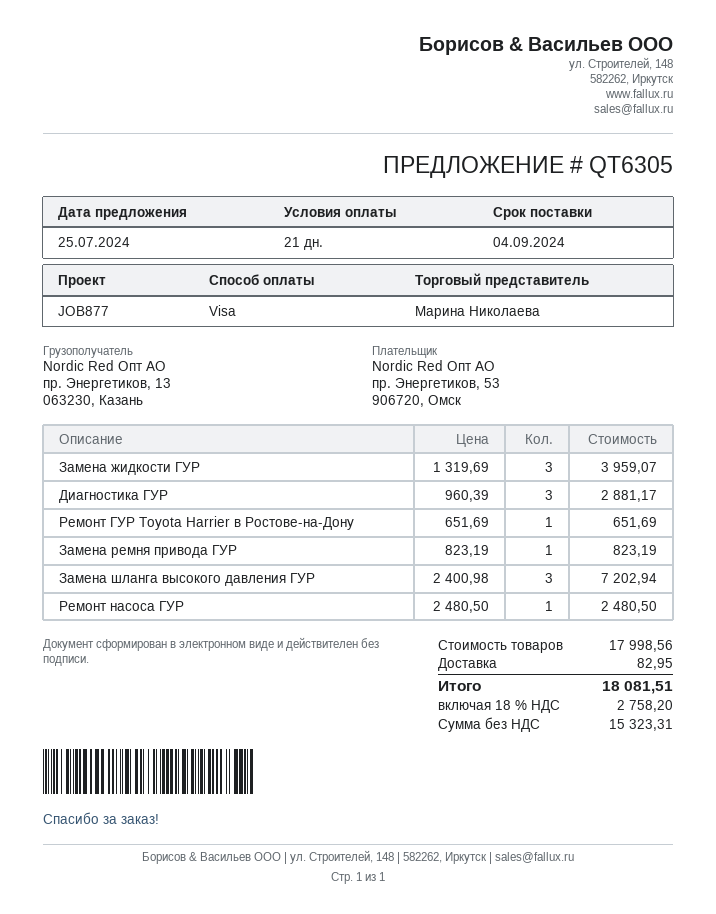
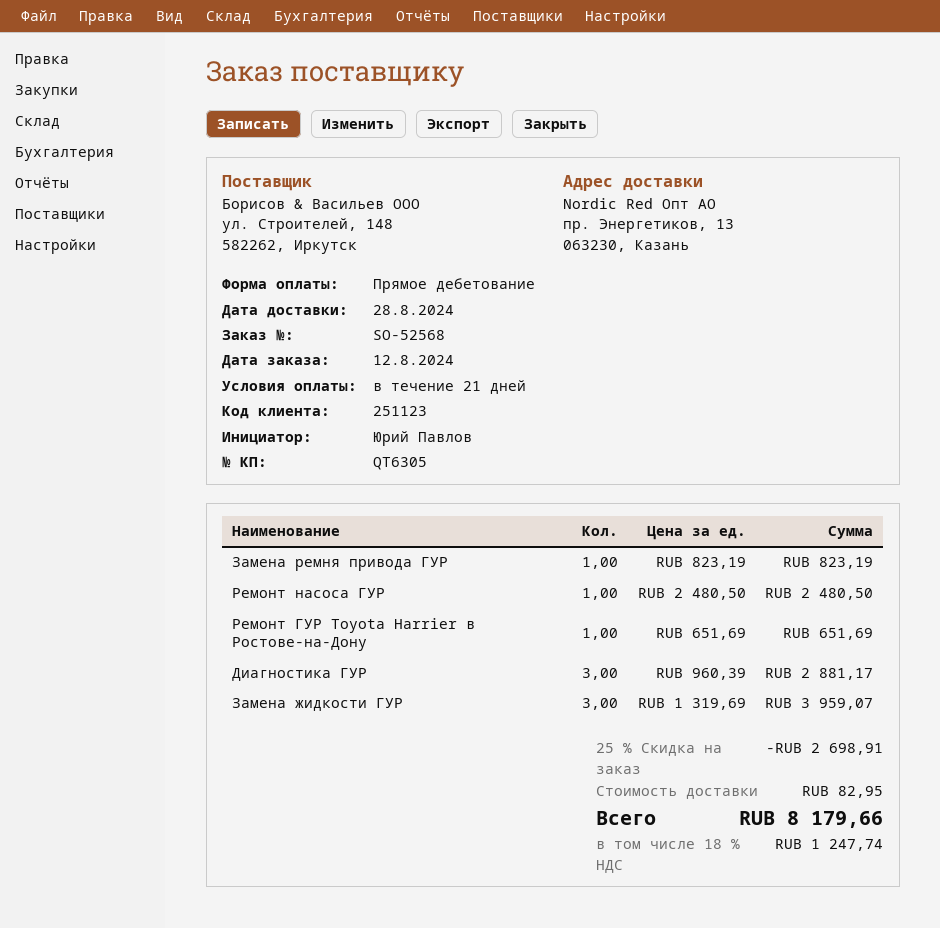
delivery date: 2024-09-04 -> 2024-08-28
payment method: Visa -> direct debit
Замена шланга высокого давления ГУР: 3 x 2400.98 = 7202.94 -> none
discount: none -> 25% = 2698.91
tax: 18% = 2758.20 -> 18% = 1247.74
total: 18081.51 -> 8179.66

